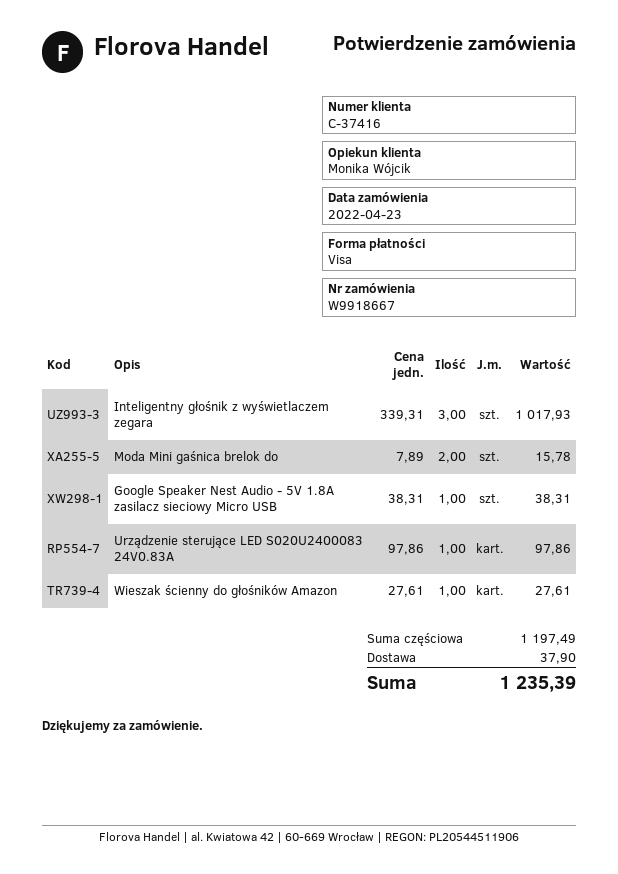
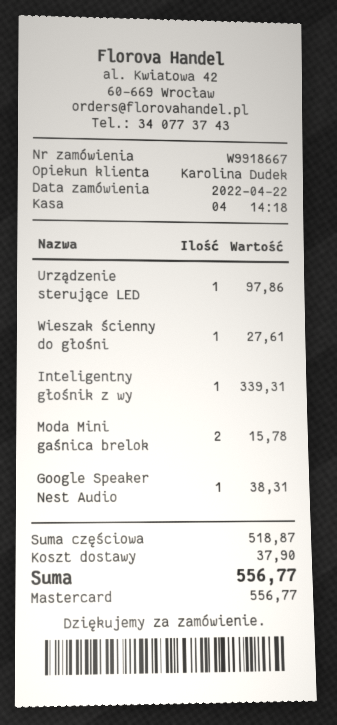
order date: 2022-04-23 -> 2022-04-22
sales rep: Monika Wójcik -> Karolina Dudek
payment method: Visa -> Mastercard
Inteligentny głośnik z wyświetlaczem zegara: 3 for 1017.93 -> 1 for 339.31
subtotal: 1197.49 -> 518.87
total: 1235.39 -> 556.77

